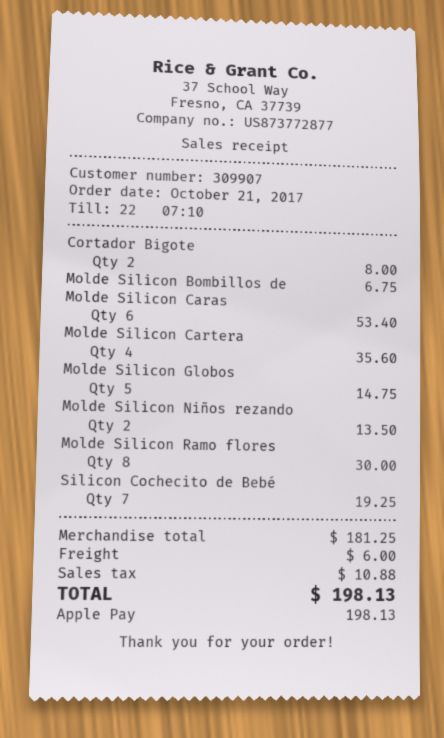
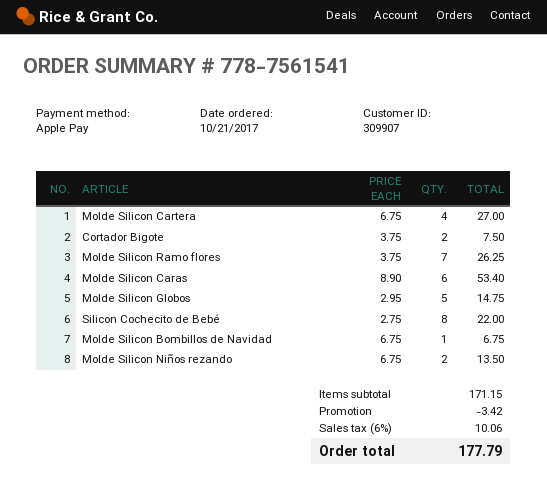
Cortador Bigote: 2 for 8.00 -> 2 for 7.50
Molde Silicon Cartera: 4 for 35.60 -> 4 for 27.00
Molde Silicon Ramo flores: 8 for 30.00 -> 7 for 26.25
Silicon Cochecito de Bebé: 7 for 19.25 -> 8 for 22.00
subtotal: 181.25 -> 171.15
discount: none -> 3.42
shipping: 6.00 -> none
tax: 10.88 -> 10.06
total: 198.13 -> 177.79

